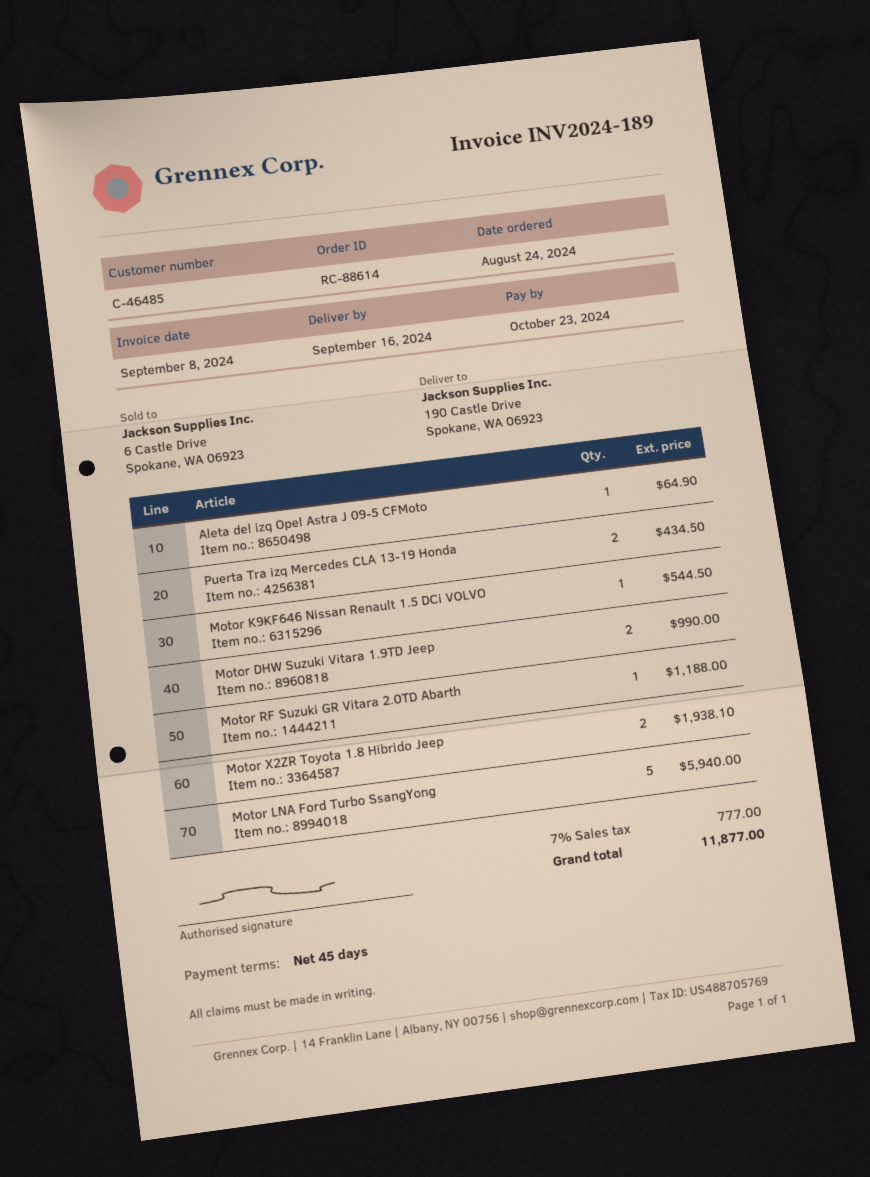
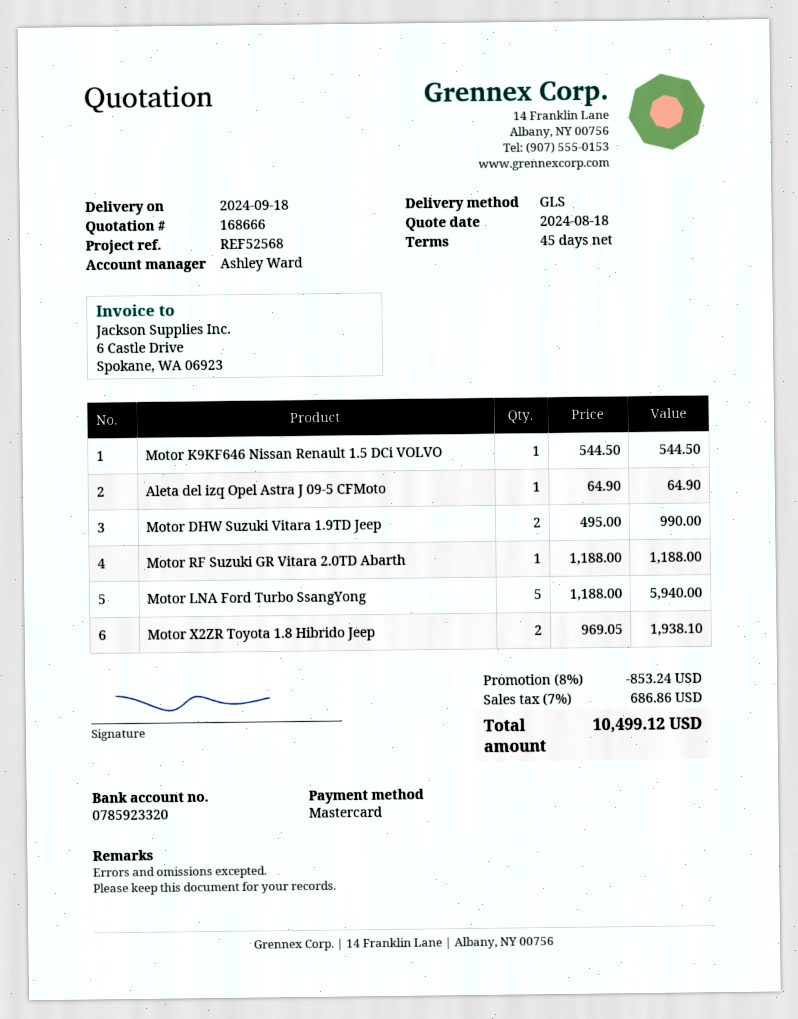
delivery date: 2024-09-16 -> 2024-09-18
Puerta Tra izq Mercedes CLA 13-19 Honda: 2 for 434.50 -> none
discount: none -> 8% = 853.24
tax: 7% = 777.00 -> 7% = 686.86
total: 11877.00 -> 10499.12

